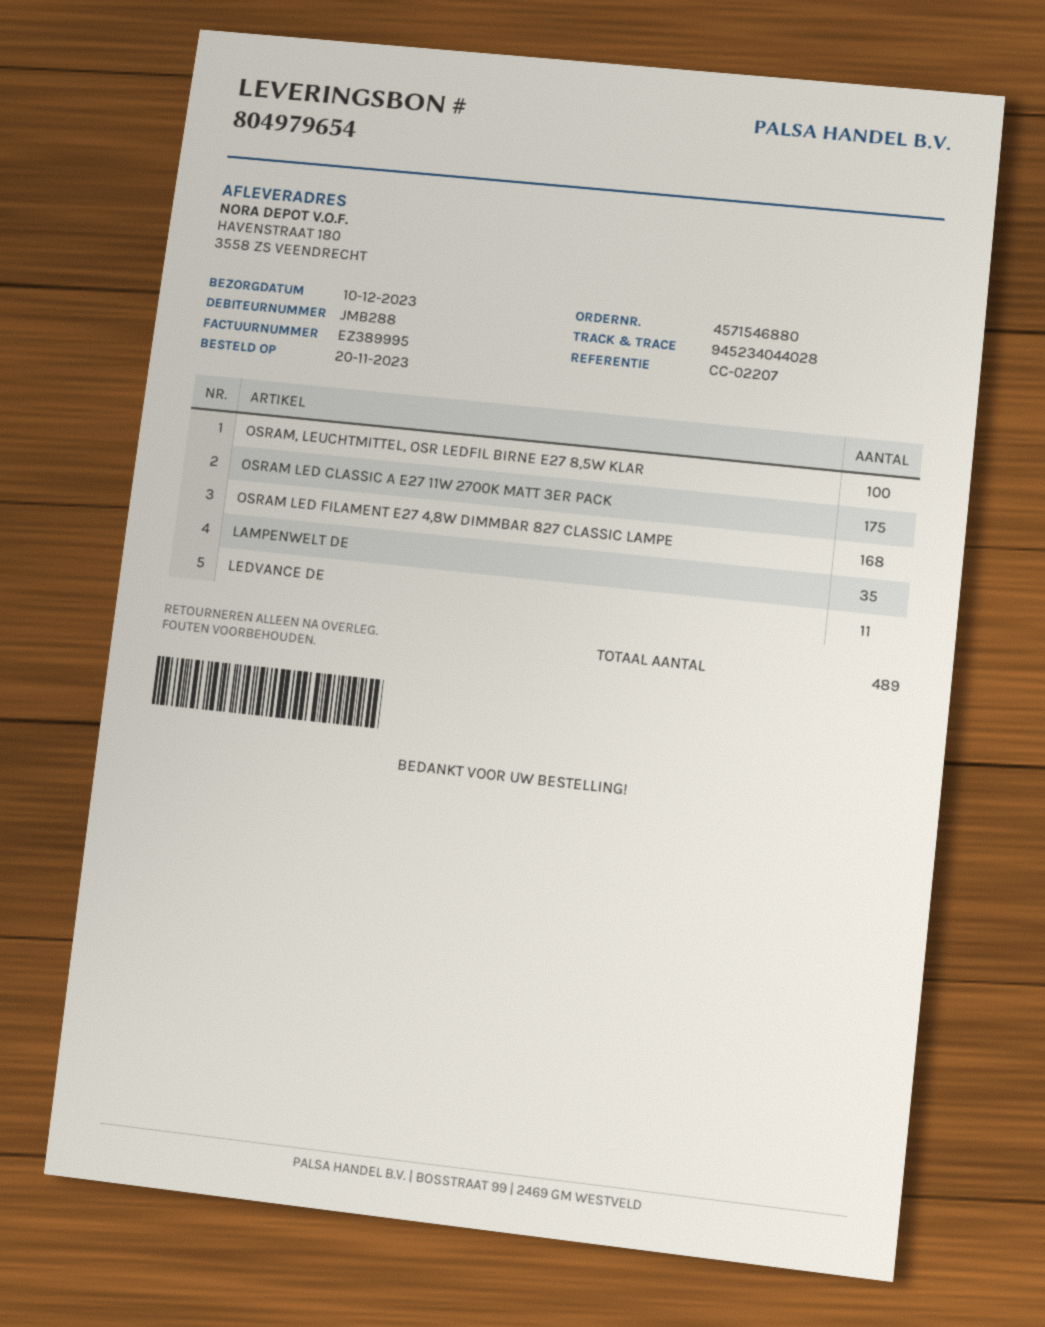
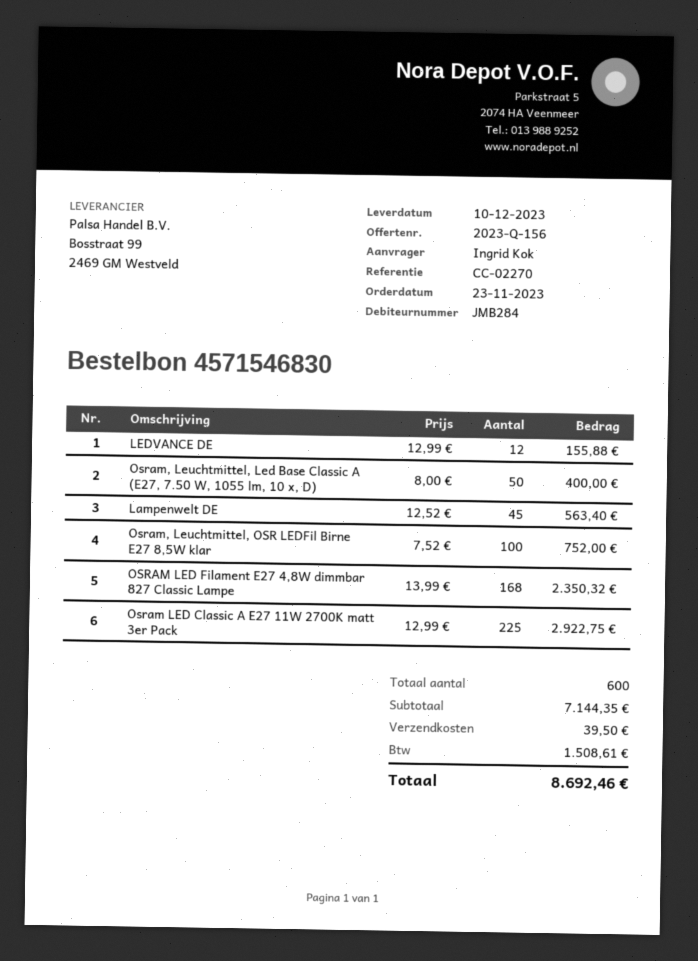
order number: 4571546880 -> 4571546830
order date: 2023-11-20 -> 2023-11-23
customer number: JMB288 -> JMB284
reference: CC-02207 -> CC-02270
OSRAM LED CLASSIC A E27 11W 2700K MATT 3ER PACK: 175 -> 225
LAMPENWELT DE: 35 -> 45
LEDVANCE DE: 11 -> 12
Osram, Leuchtmittel, Led Base Classic A (E27, 7.50 W, 1055 lm, 10 x, D): none -> 50
total quantity: 489 -> 600

